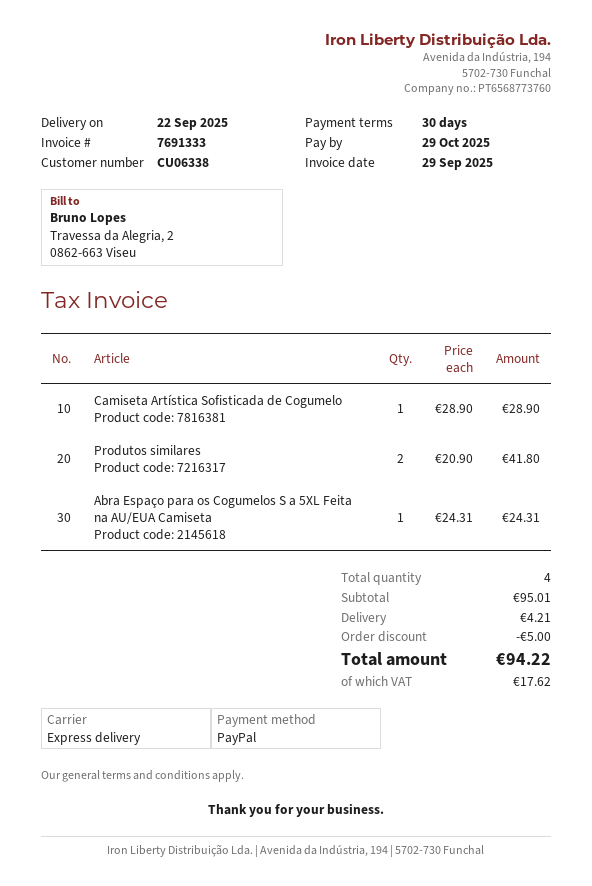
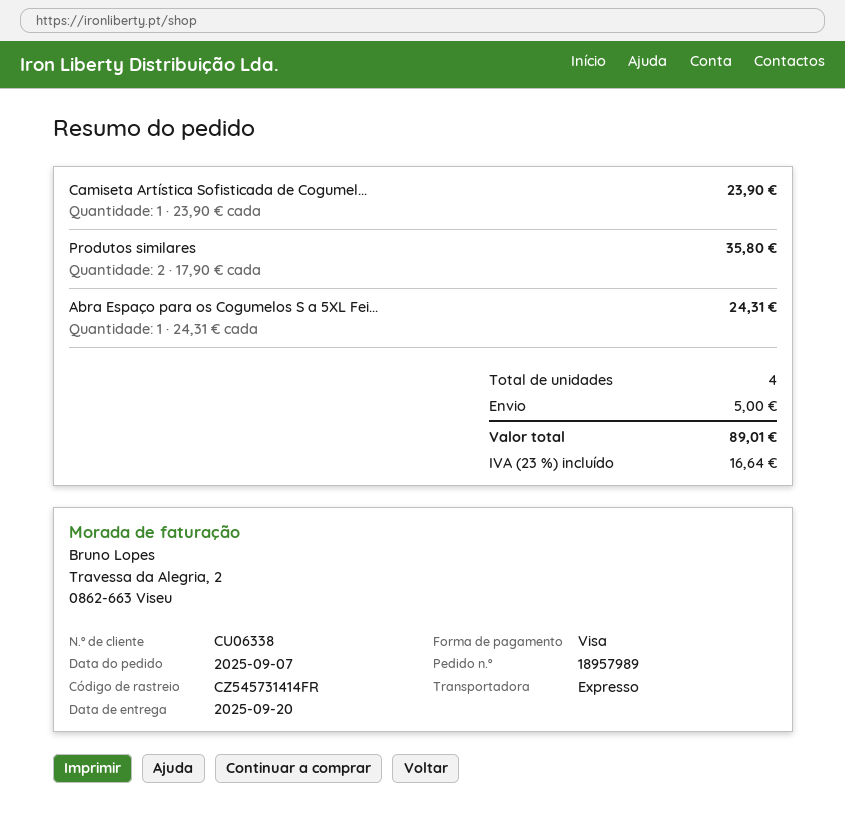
delivery date: 2025-09-22 -> 2025-09-20
payment method: PayPal -> Visa
Camiseta Artística Sofisticada de Cogumelo: 1 x 28.90 = 28.90 -> 1 x 23.90 = 23.90
Produtos similares: 2 x 20.90 = 41.80 -> 2 x 17.90 = 35.80
discount: 5.00 -> none
shipping: 4.21 -> 5.00
tax: 17.62 -> 16.64
total: 94.22 -> 89.01

